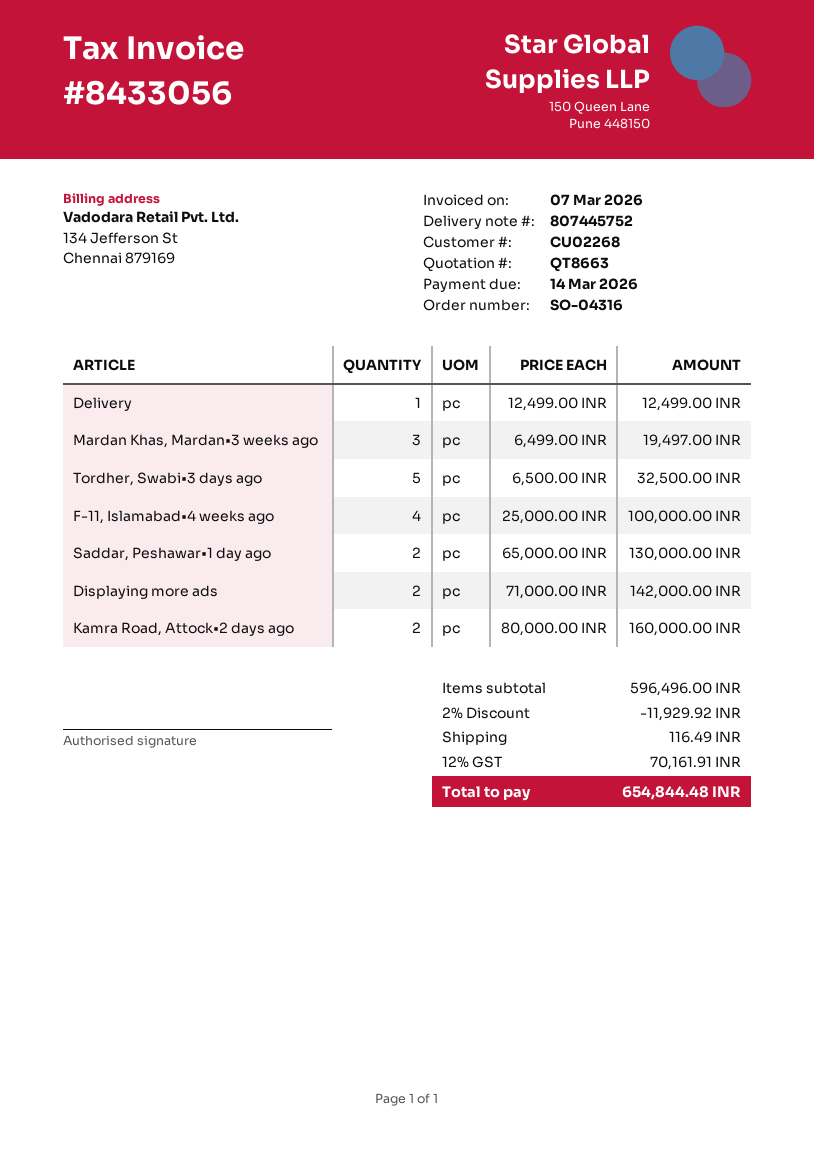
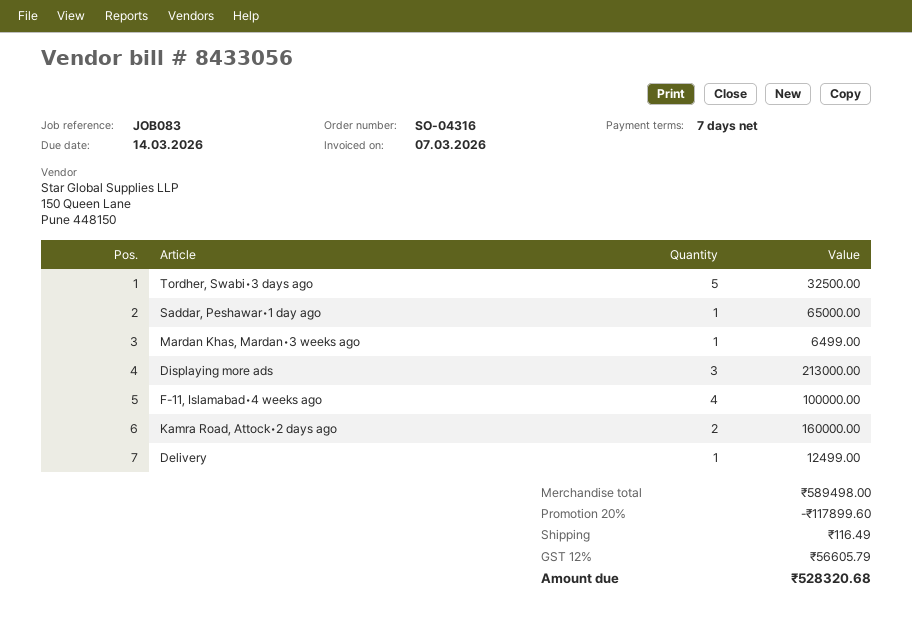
Mardan Khas, Mardan•3 weeks ago: 3 for 19497.00 -> 1 for 6499.00
Saddar, Peshawar•1 day ago: 2 for 130000.00 -> 1 for 65000.00
Displaying more ads: 2 for 142000.00 -> 3 for 213000.00
subtotal: 596496.00 -> 589498.00
discount: 2% = 11929.92 -> 20% = 117899.60
tax: 12% = 70161.91 -> 12% = 56605.79
total: 654844.48 -> 528320.68

